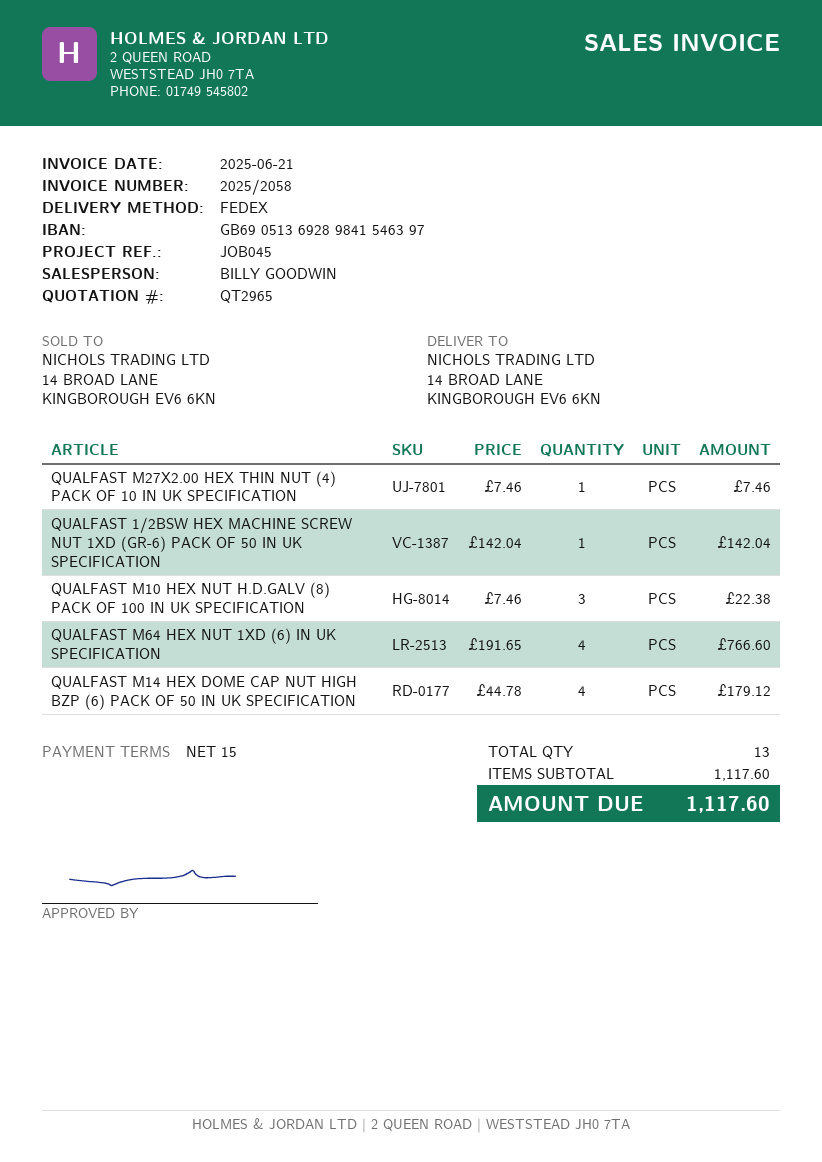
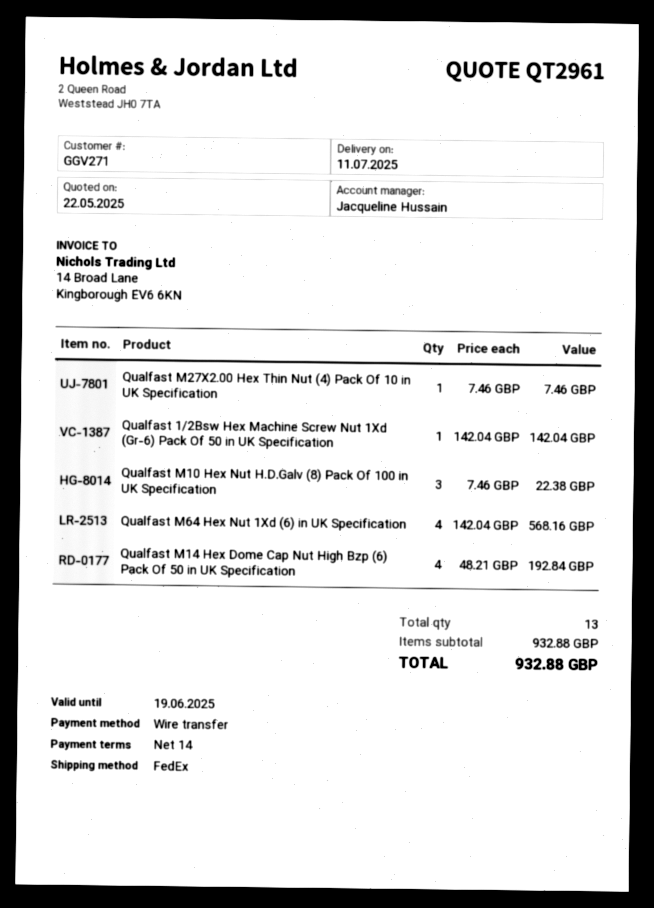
quote number: QT2965 -> QT2961
payment terms: 15 days -> 14 days
sales rep: BILLY GOODWIN -> Jacqueline Hussain
QUALFAST M64 HEX NUT 1XD (6) IN UK SPECIFICATION: 4 x 191.65 = 766.60 -> 4 x 142.04 = 568.16
QUALFAST M14 HEX DOME CAP NUT HIGH BZP (6) PACK OF 50 IN UK SPECIFICATION: 4 x 44.78 = 179.12 -> 4 x 48.21 = 192.84
subtotal: 1117.60 -> 932.88
total: 1117.60 -> 932.88

